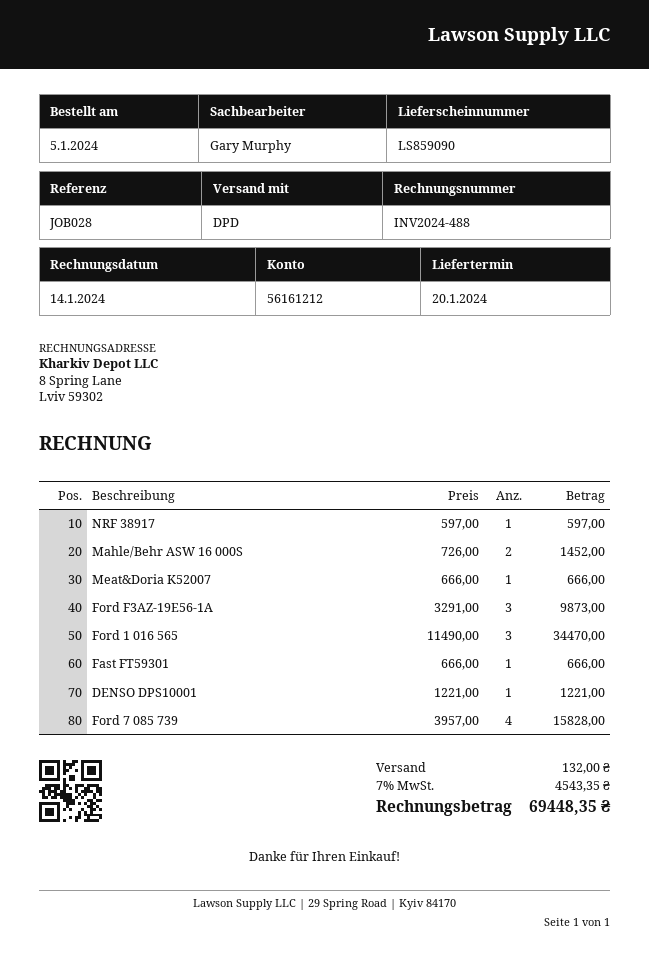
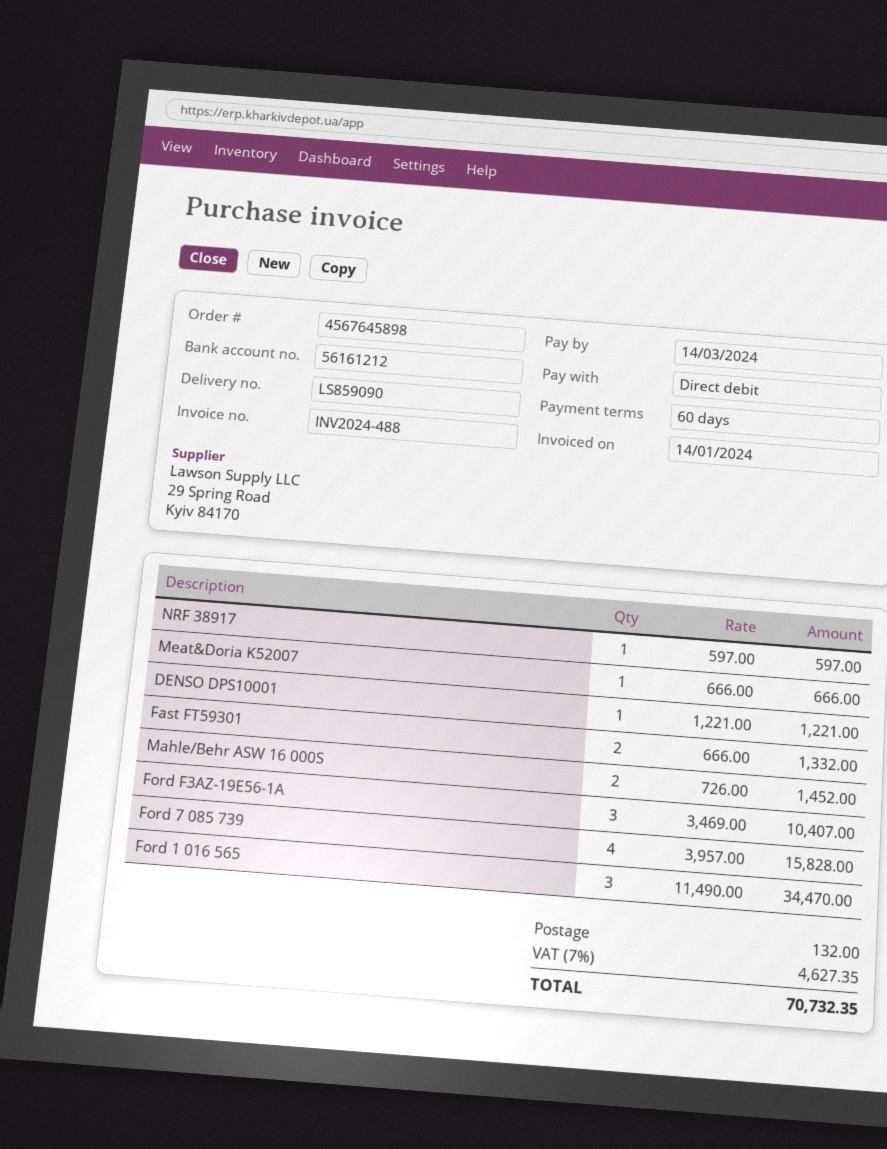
Ford F3AZ-19E56-1A: 3 x 3291.00 = 9873.00 -> 3 x 3469.00 = 10407.00
Fast FT59301: 1 x 666.00 = 666.00 -> 2 x 666.00 = 1332.00
tax: 7% = 4543.35 -> 7% = 4627.35
total: 69448.35 -> 70732.35

